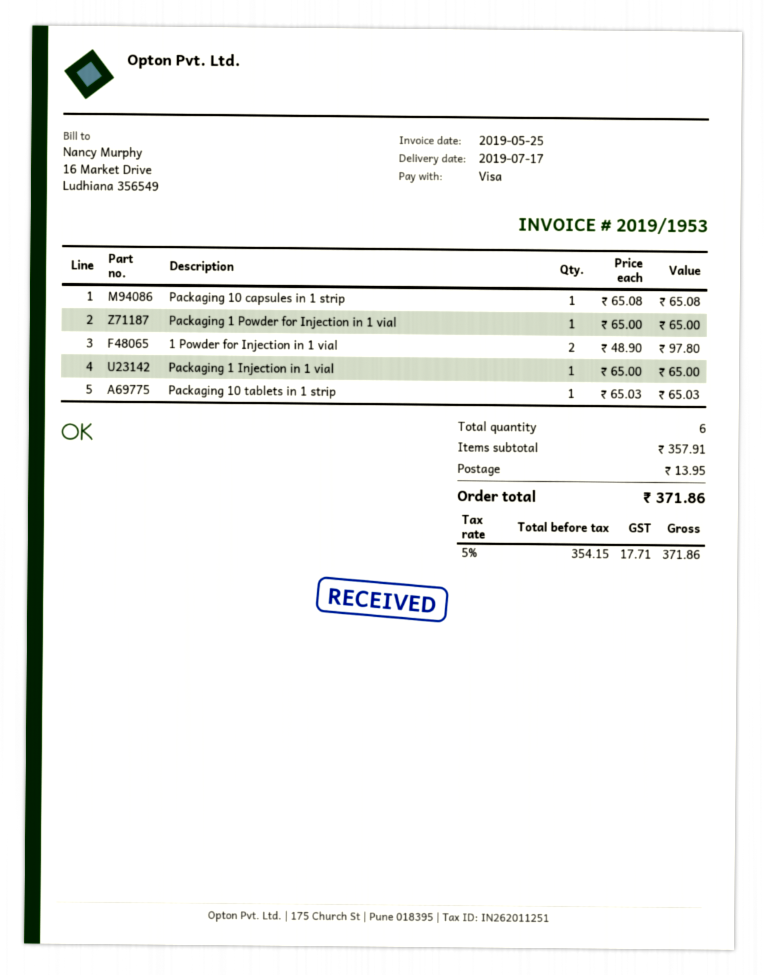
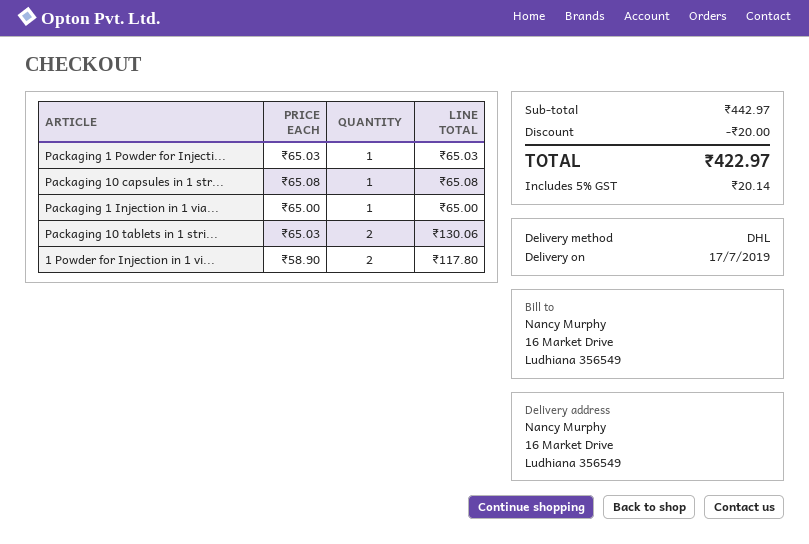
Packaging 1 Powder for Injection in 1 vial: 1 x 65.00 = 65.00 -> 1 x 65.03 = 65.03
1 Powder for Injection in 1 vial: 2 x 48.90 = 97.80 -> 2 x 58.90 = 117.80
Packaging 10 tablets in 1 strip: 1 x 65.03 = 65.03 -> 2 x 65.03 = 130.06
subtotal: 357.91 -> 442.97
discount: none -> 20.00
shipping: 13.95 -> none
tax: 5% = 17.71 -> 5% = 20.14
total: 371.86 -> 422.97

